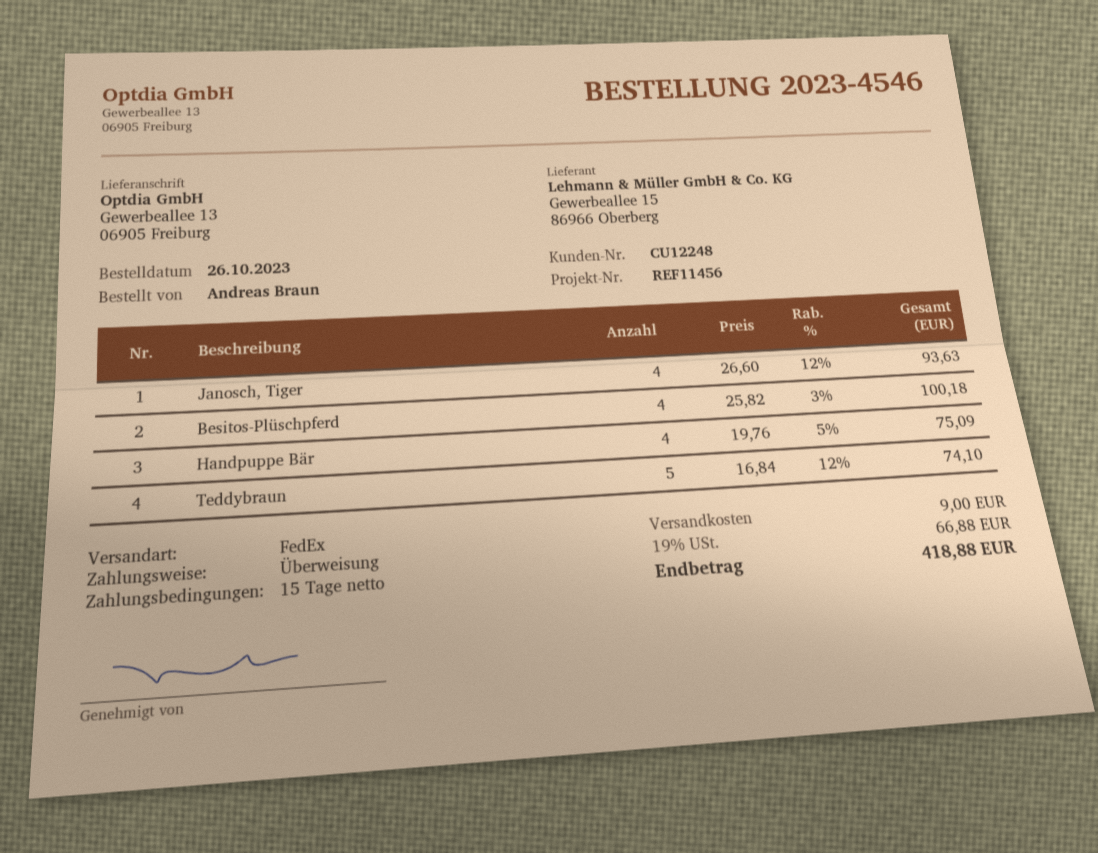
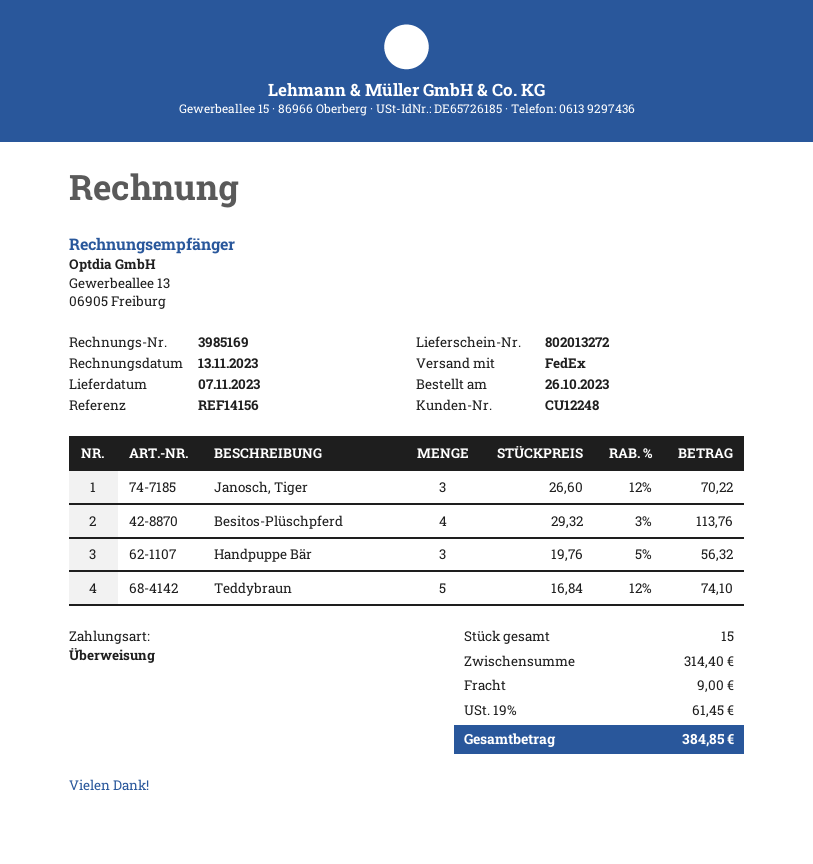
reference: REF11456 -> REF14156
Janosch, Tiger: 4 x 26.60 - 12% = 93.63 -> 3 x 26.60 - 12% = 70.22
Besitos-Plüschpferd: 4 x 25.82 - 3% = 100.18 -> 4 x 29.32 - 3% = 113.76
Handpuppe Bär: 4 x 19.76 - 5% = 75.09 -> 3 x 19.76 - 5% = 56.32
tax: 19% = 66.88 -> 19% = 61.45
total: 418.88 -> 384.85

